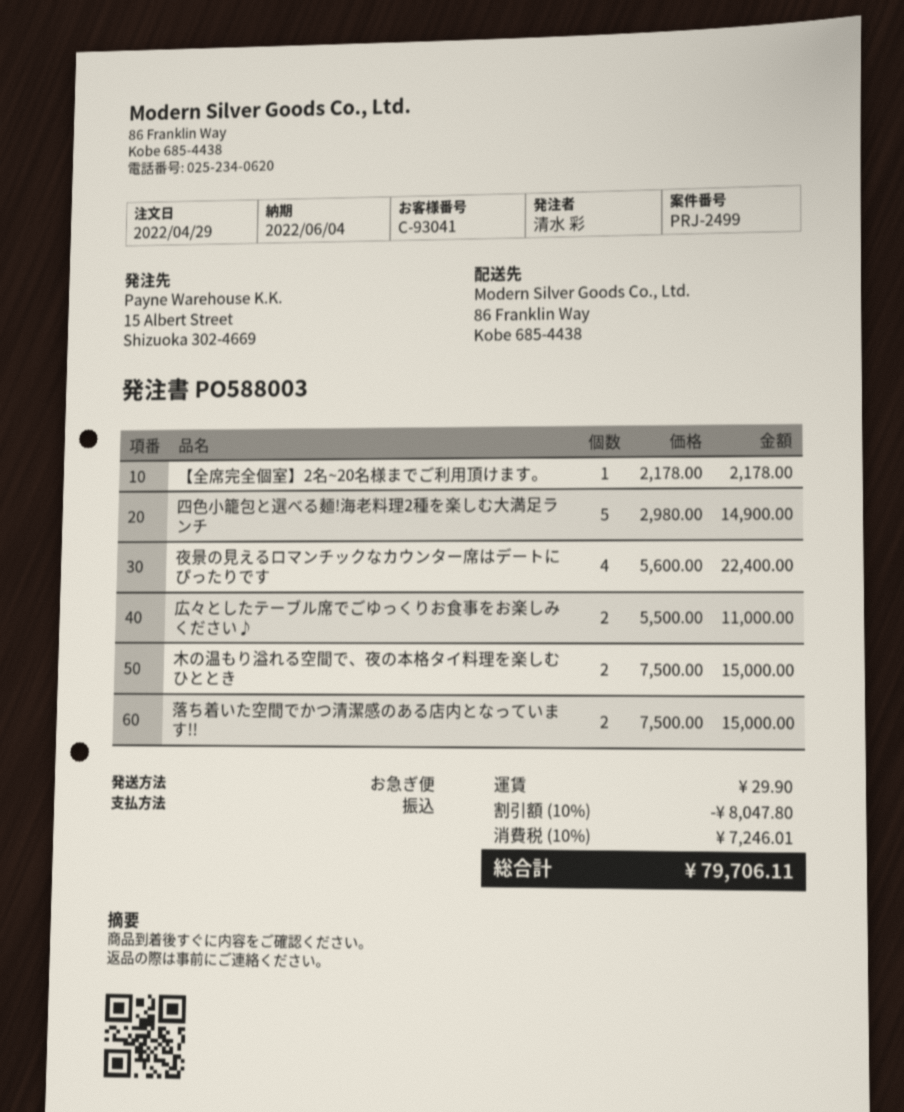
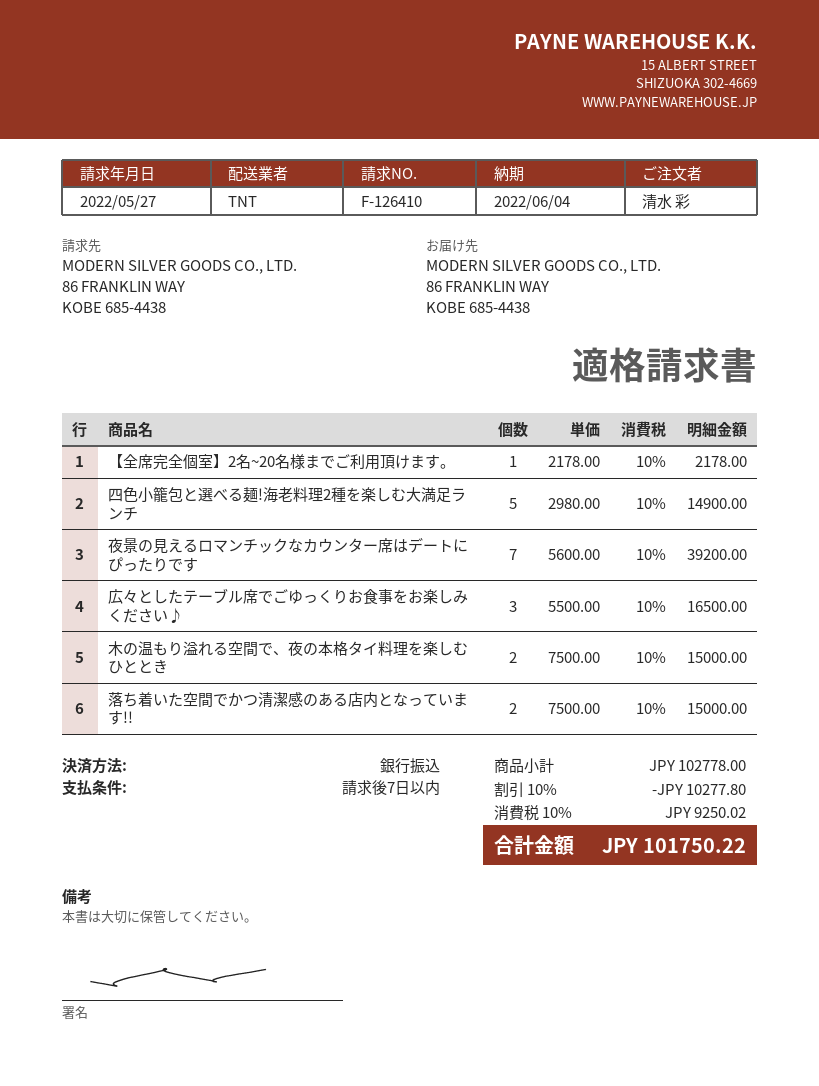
shipping method: express -> TNT
夜景の見えるロマンチックなカウンター席はデートにぴったりです: 4 x 5600.00 = 22400.00 -> 7 x 5600.00 = 39200.00
広々としたテーブル席でごゆっくりお食事をお楽しみください♪: 2 x 5500.00 = 11000.00 -> 3 x 5500.00 = 16500.00
discount: 10% = 8047.80 -> 10% = 10277.80
shipping: 29.90 -> none
tax: 10% = 7246.01 -> 10% = 9250.02
total: 79706.11 -> 101750.22

